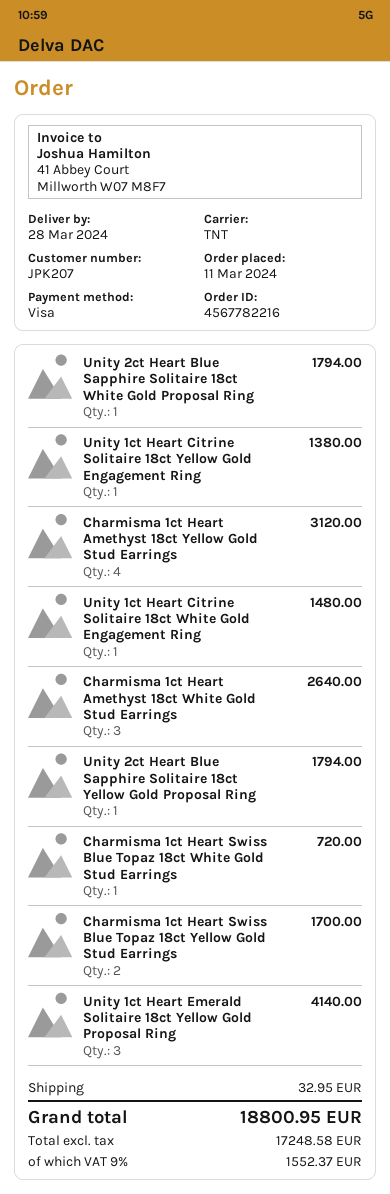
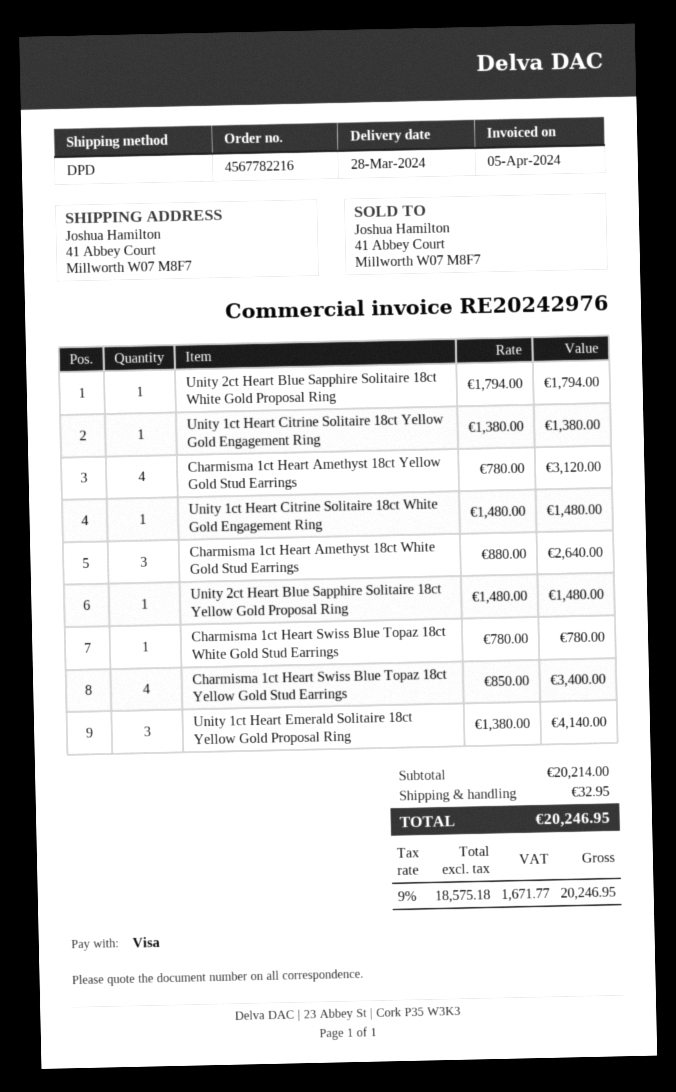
shipping method: TNT -> DPD
Unity 2ct Heart Blue Sapphire Solitaire 18ct Yellow Gold Proposal Ring: 1 for 1794.00 -> 1 for 1480.00
Charmisma 1ct Heart Swiss Blue Topaz 18ct White Gold Stud Earrings: 1 for 720.00 -> 1 for 780.00
Charmisma 1ct Heart Swiss Blue Topaz 18ct Yellow Gold Stud Earrings: 2 for 1700.00 -> 4 for 3400.00
net: 17248.58 -> 18575.18
tax: 9% = 1552.37 -> 9% = 1671.77
total: 18800.95 -> 20246.95

